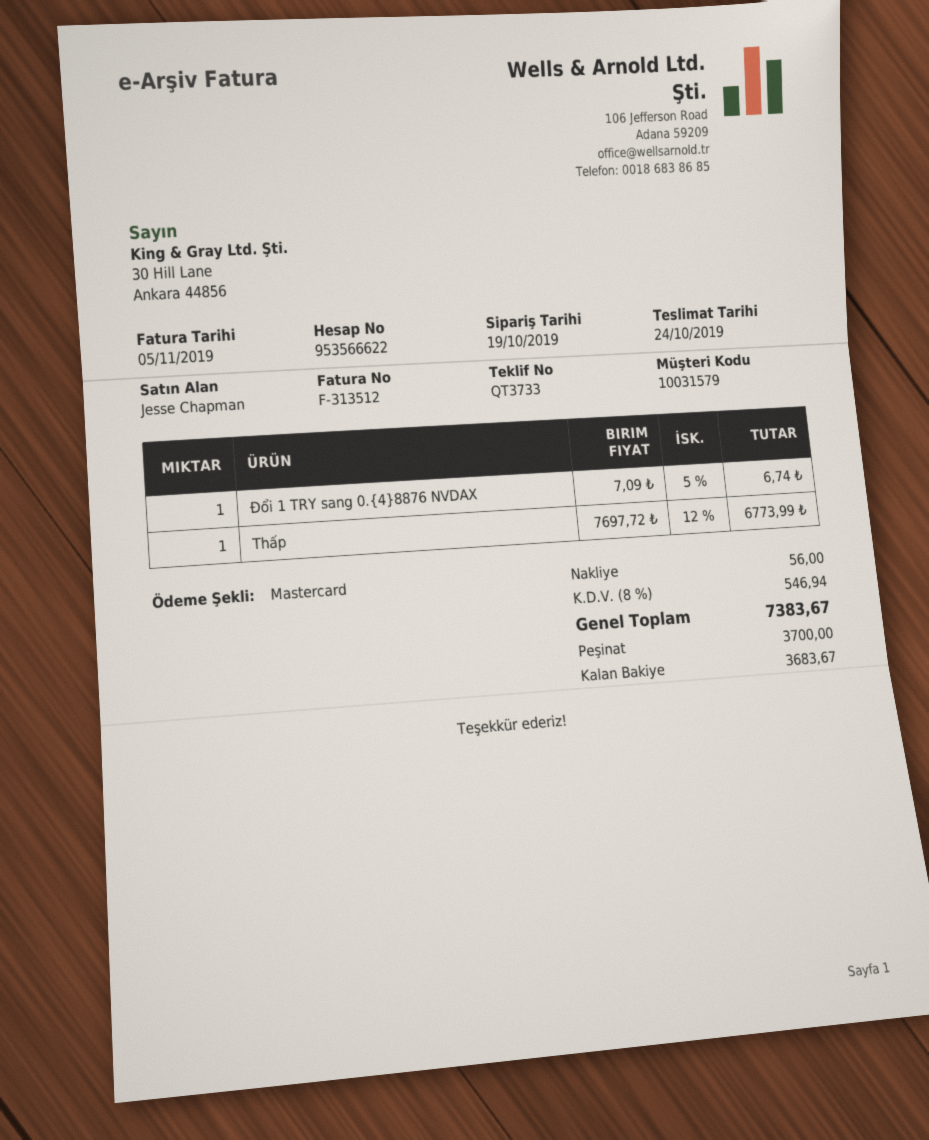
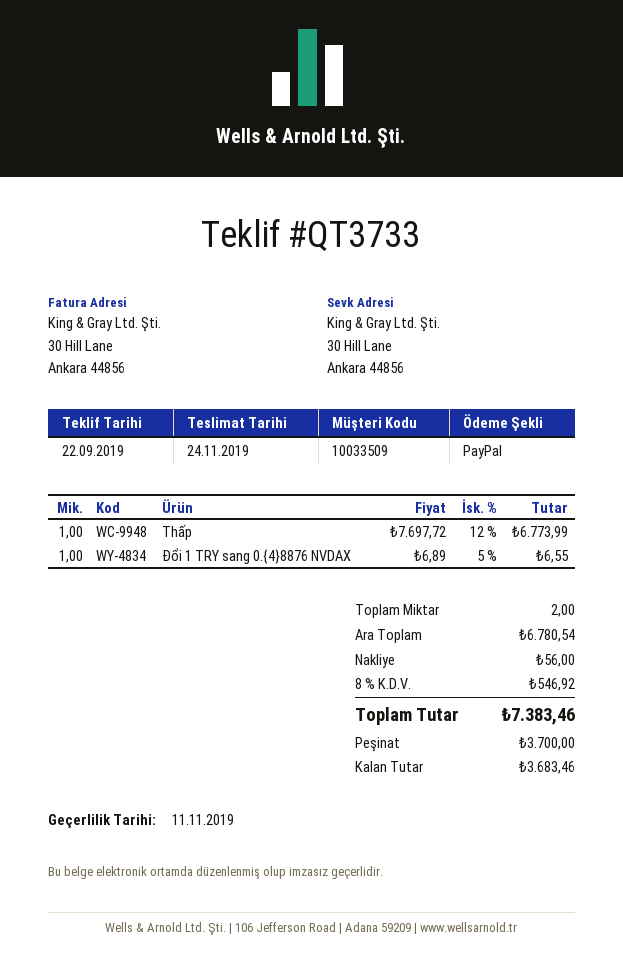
delivery date: 2019-10-24 -> 2019-11-24
customer number: 10031579 -> 10033509
payment method: Mastercard -> PayPal
Đổi 1 TRY sang 0.{4}8876 NVDAX: 1 x 7.09 - 5% = 6.74 -> 1 x 6.89 - 5% = 6.55
tax: 8% = 546.94 -> 8% = 546.92
total: 7383.67 -> 7383.46
balance: 3683.67 -> 3683.46

